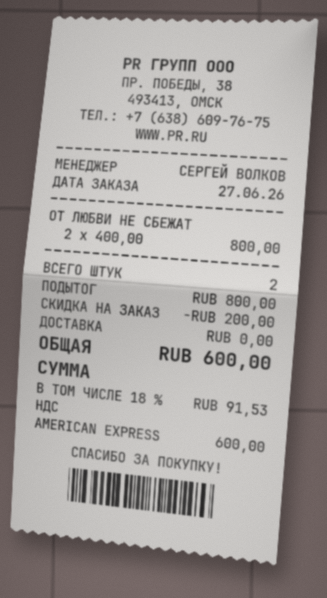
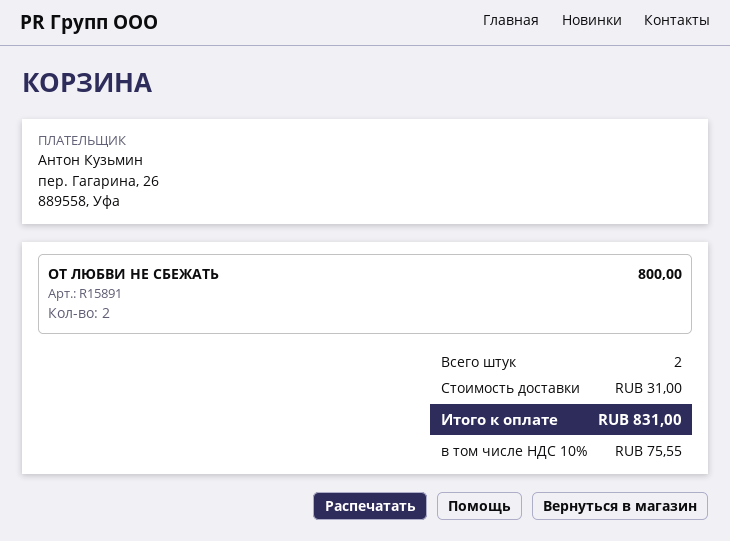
discount: 200.00 -> none
shipping: 0.00 -> 31.00
tax: 18% = 91.53 -> 10% = 75.55
total: 600.00 -> 831.00

